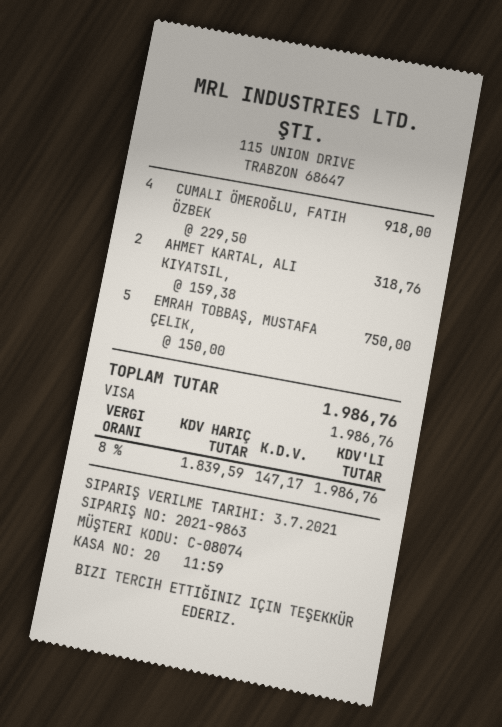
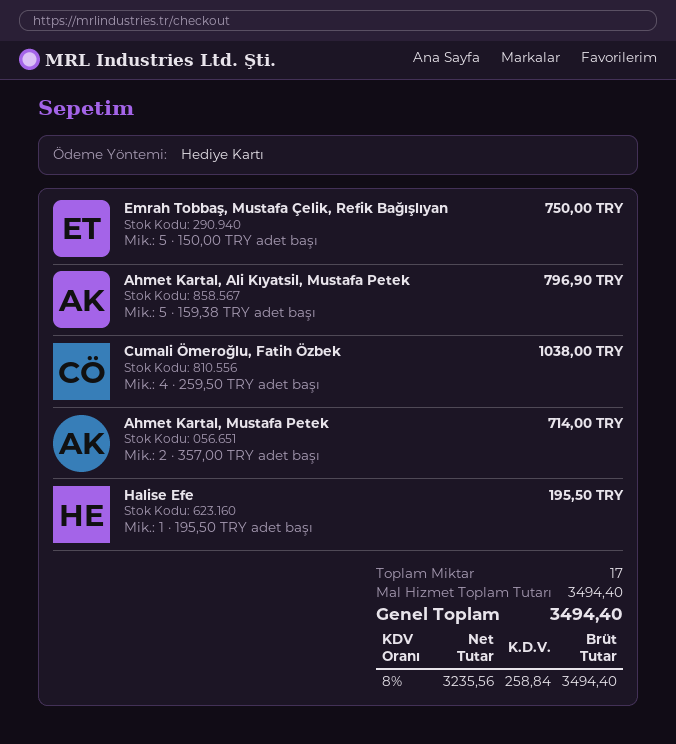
payment method: Visa -> gift card
CUMALI ÖMEROĞLU, FATIH ÖZBEK: 4 x 229.50 = 918.00 -> 4 x 259.50 = 1038.00
AHMET KARTAL, ALI KIYATSIL,: 2 x 159.38 = 318.76 -> 5 x 159.38 = 796.90
Ahmet Kartal, Mustafa Petek: none -> 2 x 357.00 = 714.00
Halise Efe: none -> 1 x 195.50 = 195.50
net: 1839.59 -> 3235.56
tax: 8% = 147.17 -> 8% = 258.84
total: 1986.76 -> 3494.40

